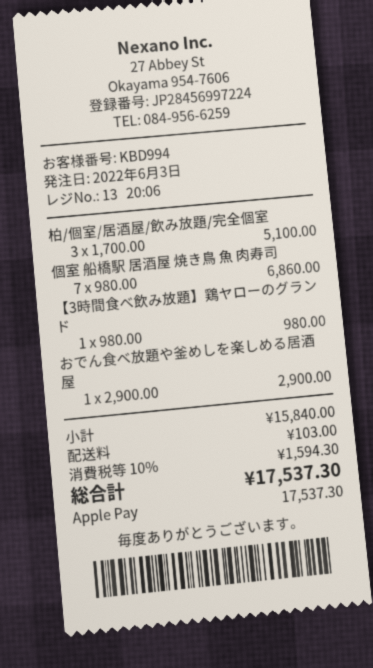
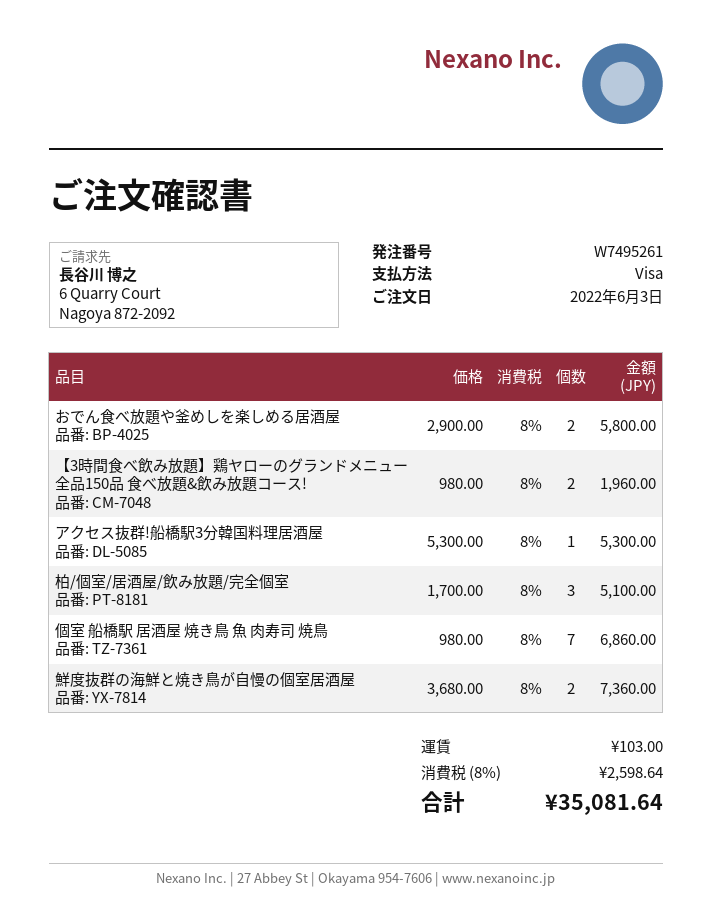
payment method: Apple Pay -> Visa
【3時間食べ飲み放題】鶏ヤローのグランド: 1 x 980.00 = 980.00 -> 2 x 980.00 = 1960.00
おでん食べ放題や釜めしを楽しめる居酒屋: 1 x 2900.00 = 2900.00 -> 2 x 2900.00 = 5800.00
アクセス抜群!船橋駅3分韓国料理居酒屋: none -> 1 x 5300.00 = 5300.00
鮮度抜群の海鮮と焼き鳥が自慢の個室居酒屋: none -> 2 x 3680.00 = 7360.00
tax: 10% = 1594.30 -> 8% = 2598.64
total: 17537.30 -> 35081.64

